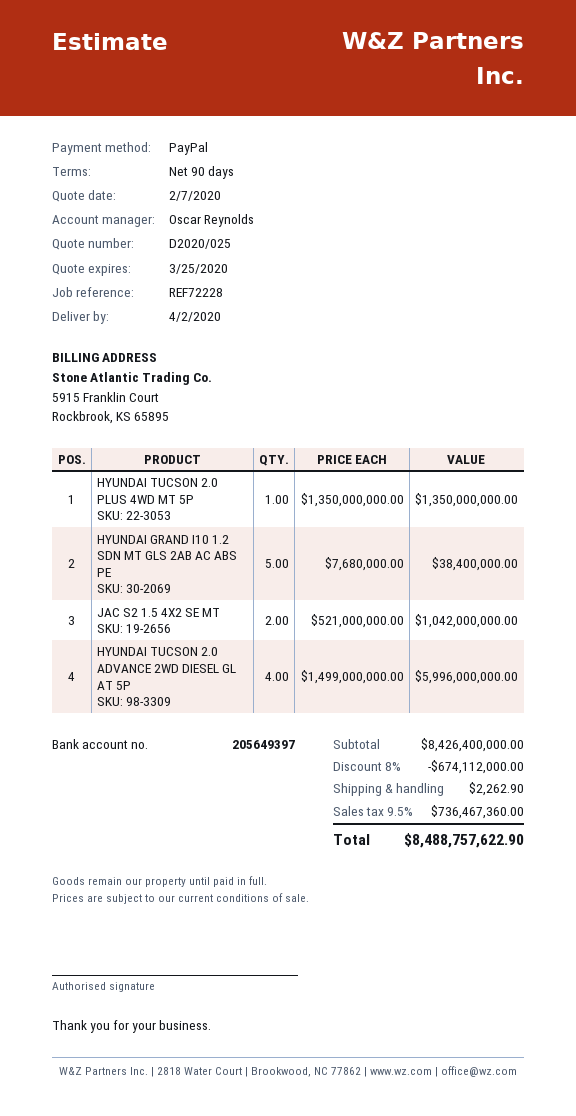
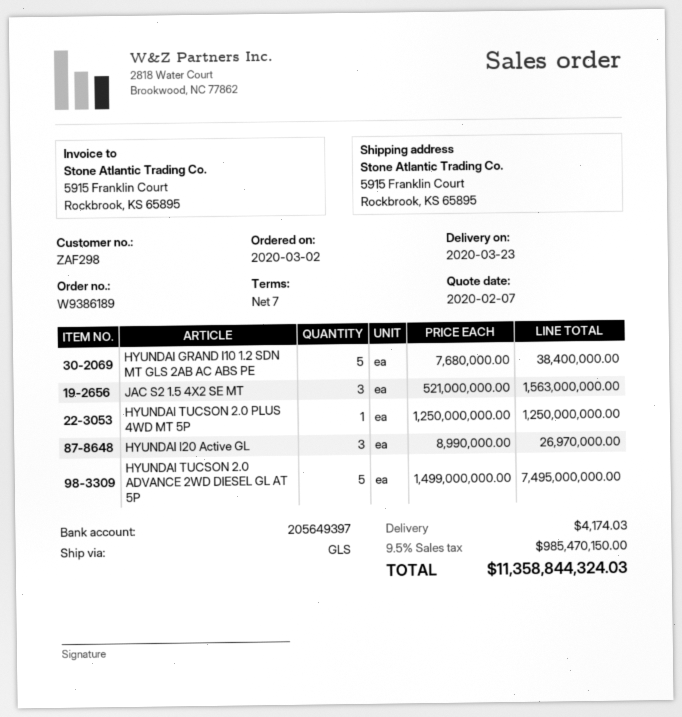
delivery date: 2020-04-02 -> 2020-03-23
payment terms: 90 days -> 7 days
HYUNDAI TUCSON 2.0 PLUS 4WD MT 5P: 1 x 1350000000.00 = 1350000000.00 -> 1 x 1250000000.00 = 1250000000.00
JAC S2 1.5 4X2 SE MT: 2 x 521000000.00 = 1042000000.00 -> 3 x 521000000.00 = 1563000000.00
HYUNDAI TUCSON 2.0 ADVANCE 2WD DIESEL GL AT 5P: 4 x 1499000000.00 = 5996000000.00 -> 5 x 1499000000.00 = 7495000000.00
HYUNDAI I20 Active GL: none -> 3 x 8990000.00 = 26970000.00
discount: 8% = 674112000.00 -> none
shipping: 2262.90 -> 4174.03
tax: 9.5% = 736467360.00 -> 9.5% = 985470150.00
total: 8488757622.90 -> 11358844324.03

